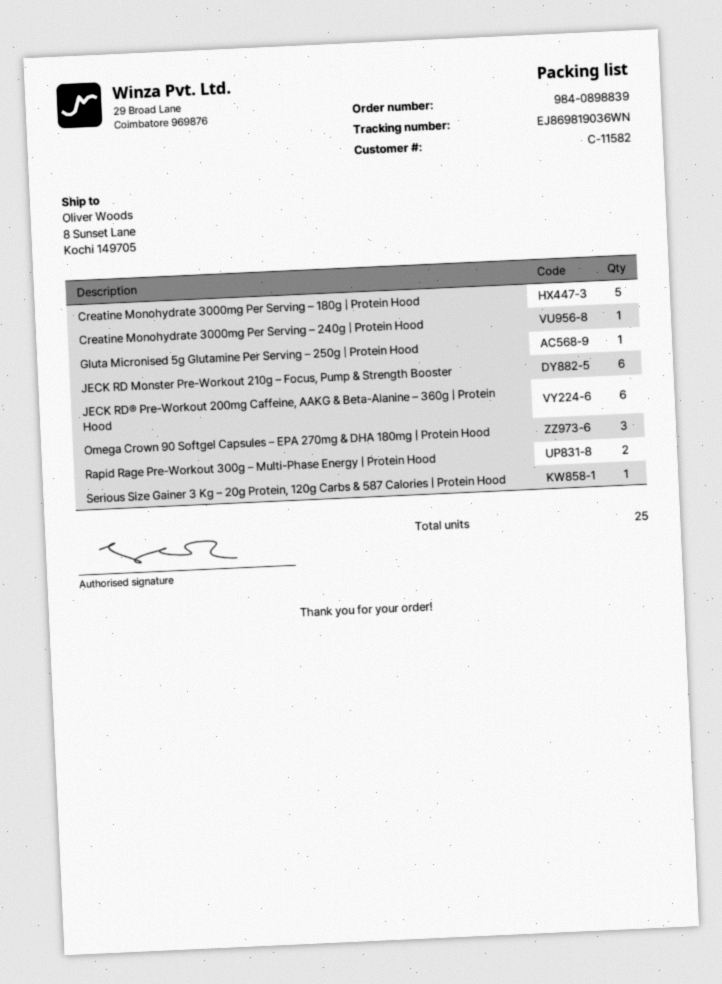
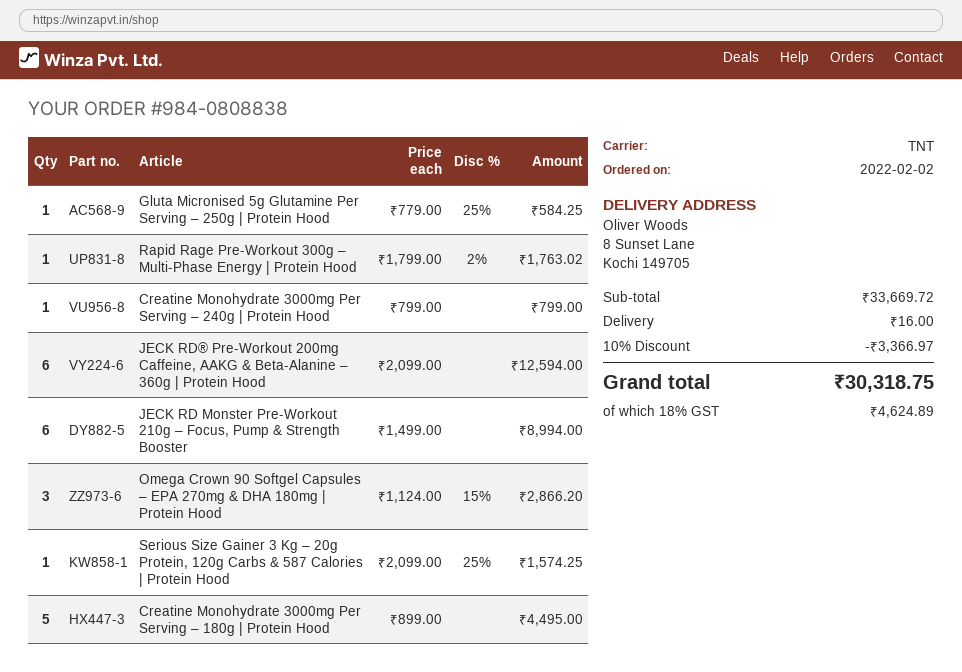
order number: 984-0898839 -> 984-0808838
Rapid Rage Pre-Workout 300g – Multi-Phase Energy | Protein Hood: 2 -> 1

